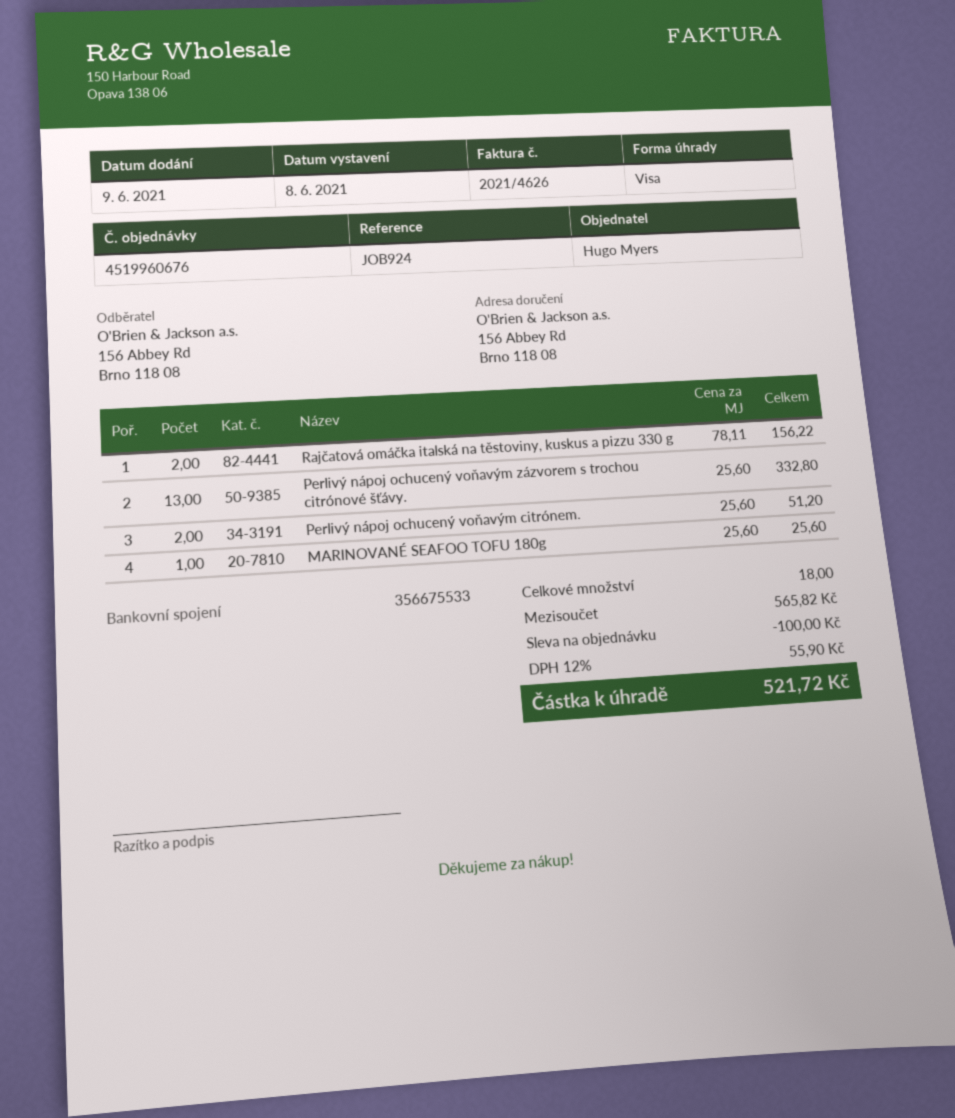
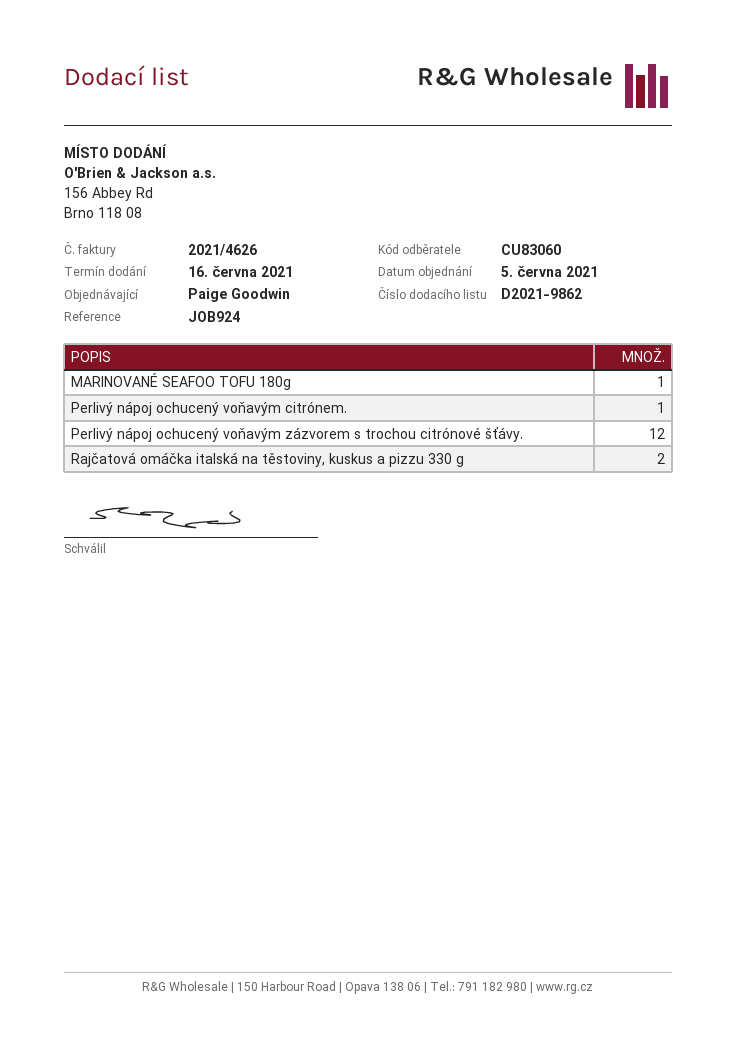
delivery date: 2021-06-09 -> 2021-06-16
ordered by: Hugo Myers -> Paige Goodwin
Perlivý nápoj ochucený voňavým zázvorem s trochou citrónové šťávy.: 13 -> 12
Perlivý nápoj ochucený voňavým citrónem.: 2 -> 1

